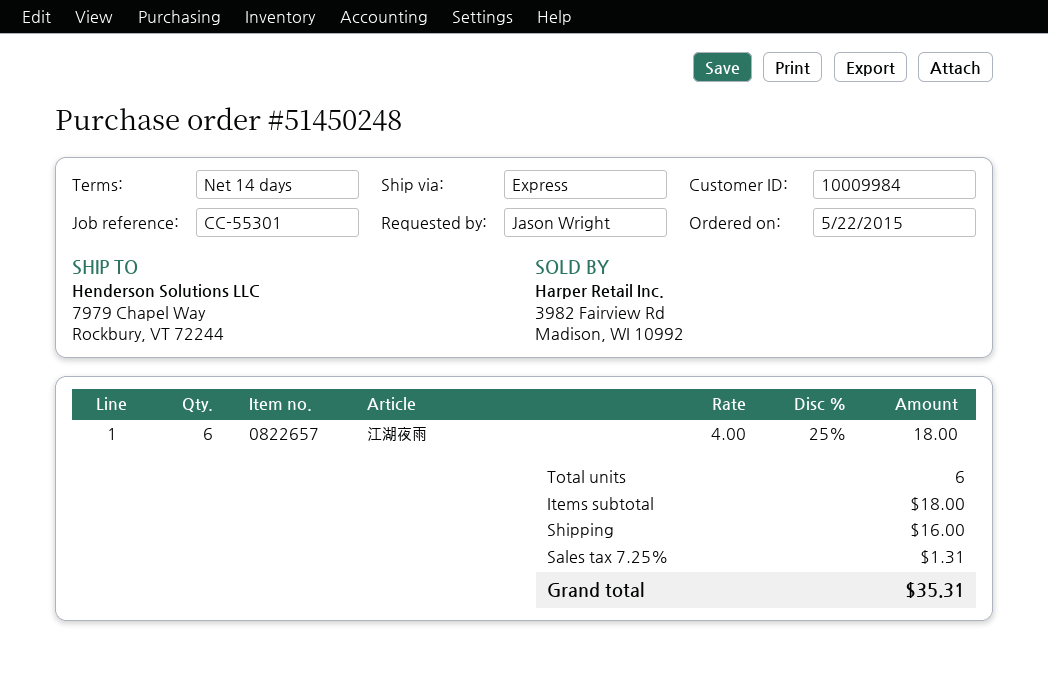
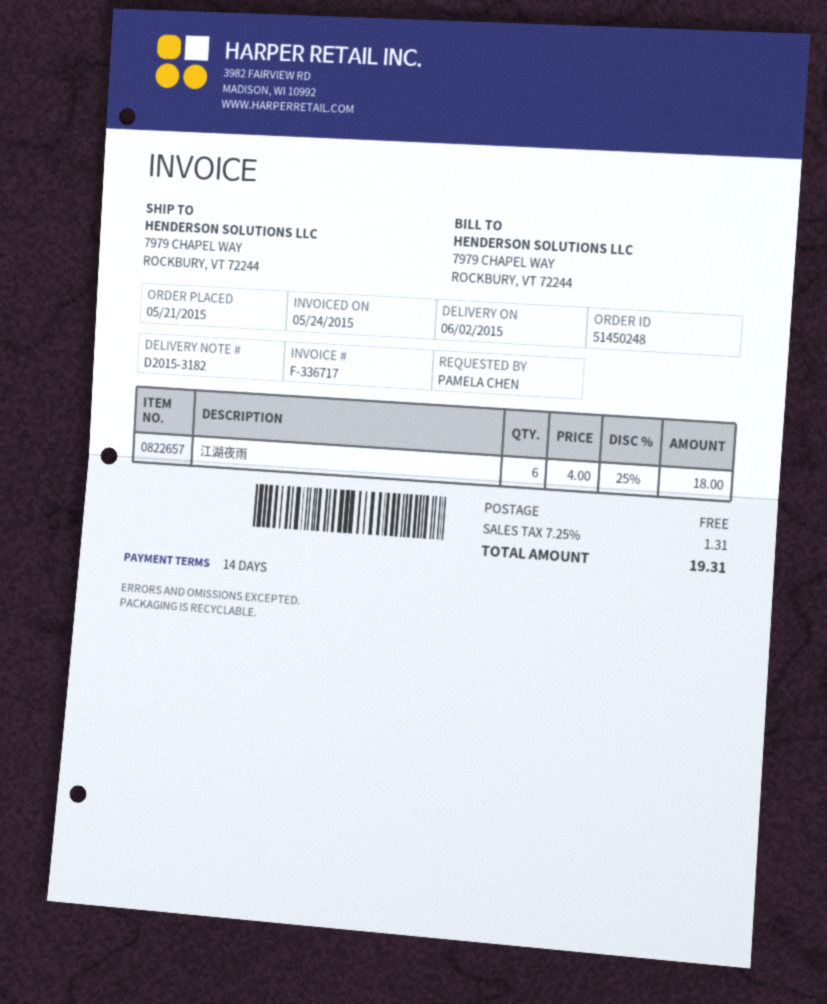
order date: 2015-05-22 -> 2015-05-21
ordered by: Jason Wright -> PAMELA CHEN
shipping: 16.00 -> 0.00
total: 35.31 -> 19.31

